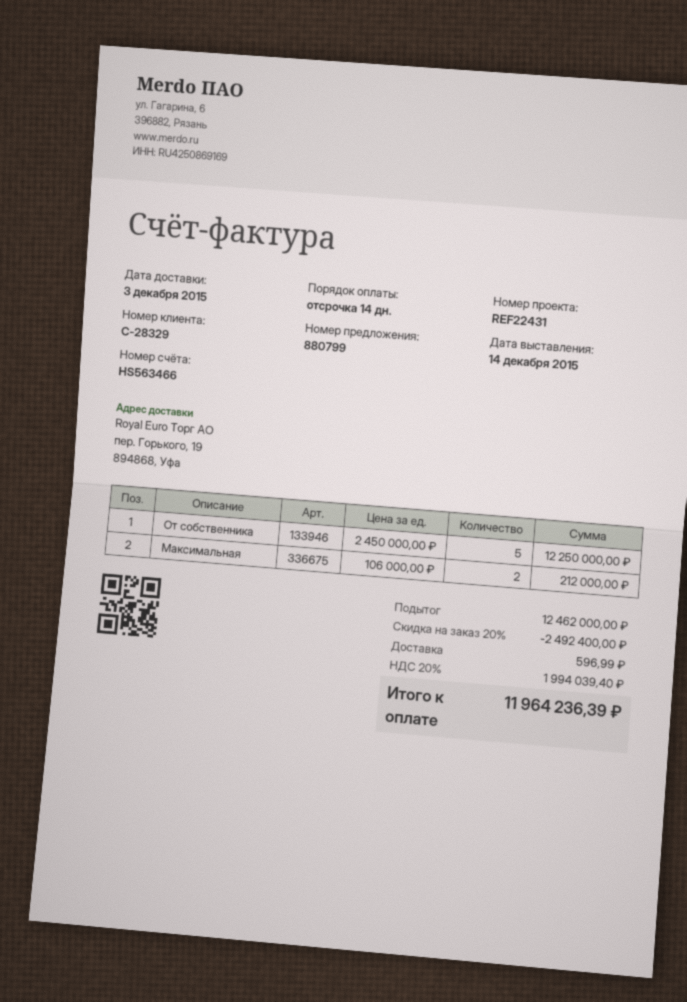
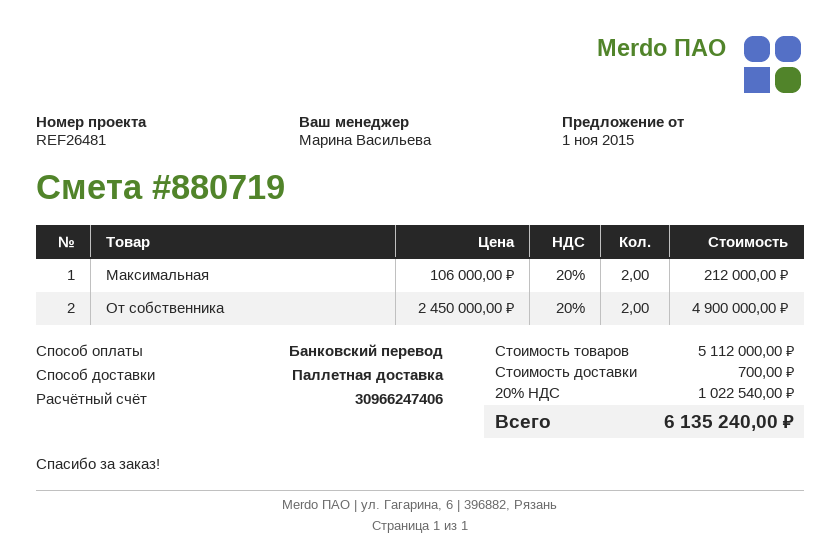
quote number: 880799 -> 880719
reference: REF22431 -> REF26481
От собственника: 5 x 2450000.00 = 12250000.00 -> 2 x 2450000.00 = 4900000.00
subtotal: 12462000.00 -> 5112000.00
discount: 20% = 2492400.00 -> none
shipping: 596.99 -> 700.00
tax: 20% = 1994039.40 -> 20% = 1022540.00
total: 11964236.39 -> 6135240.00

